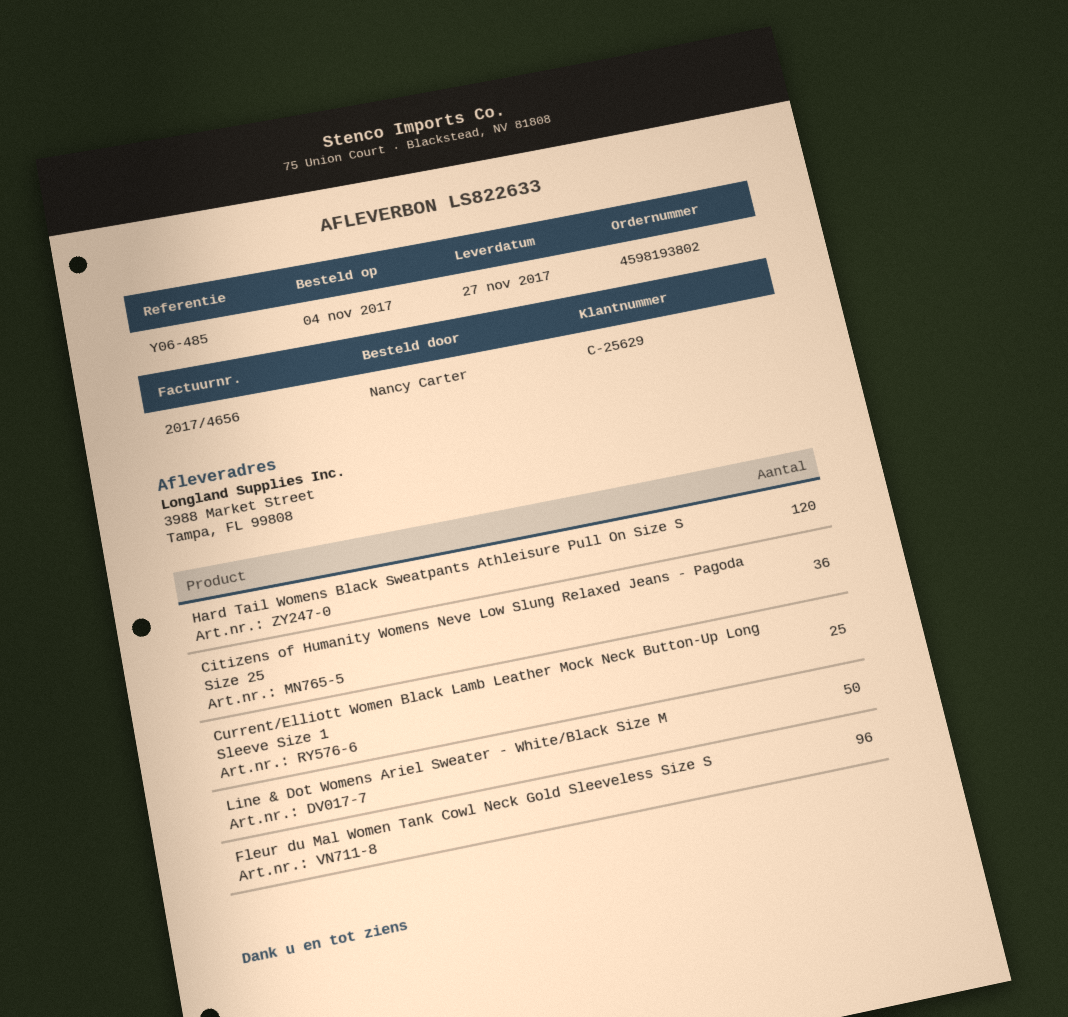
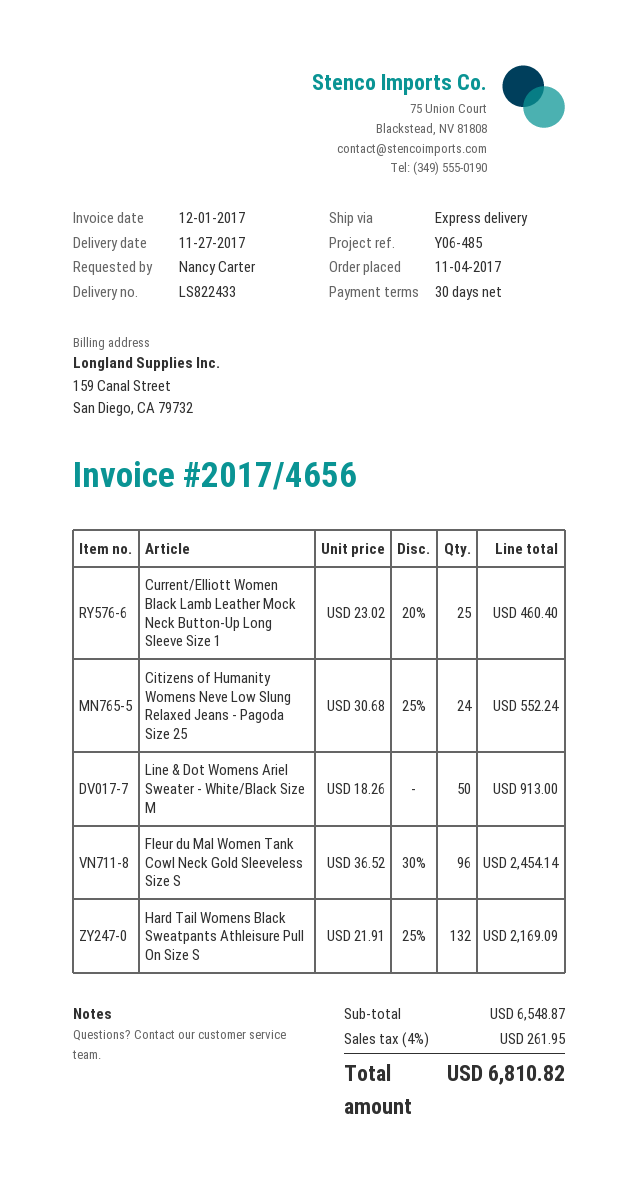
delivery note number: LS822633 -> LS822433
Hard Tail Womens Black Sweatpants Athleisure Pull On Size S: 120 -> 132
Citizens of Humanity Womens Neve Low Slung Relaxed Jeans - Pagoda Size 25: 36 -> 24

